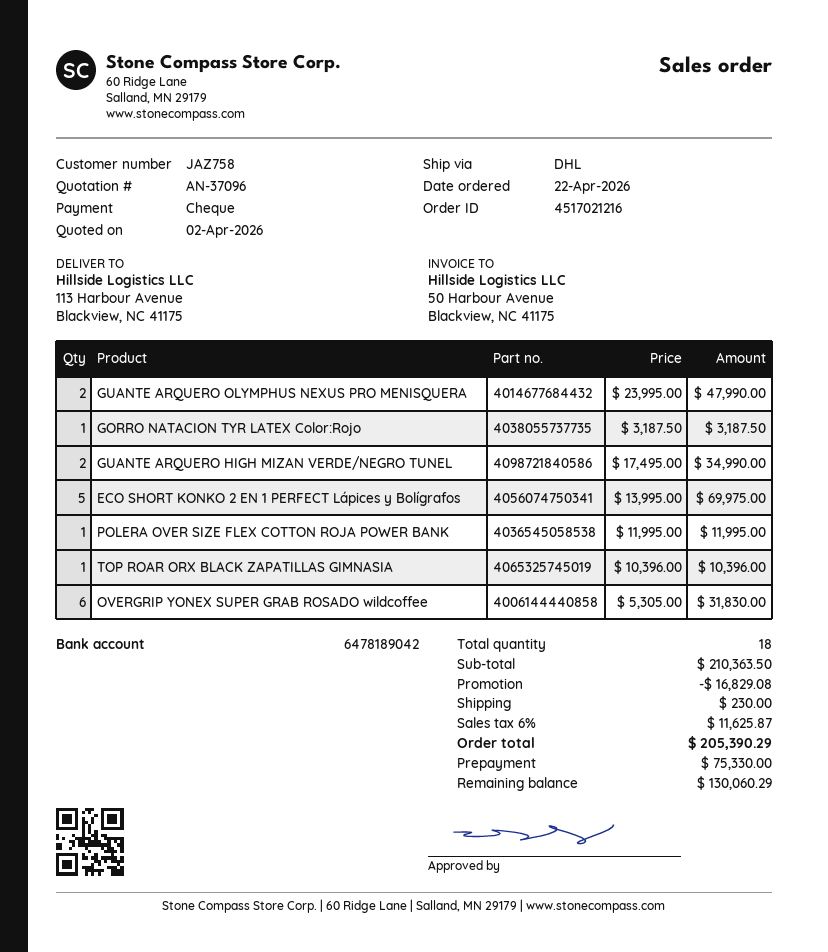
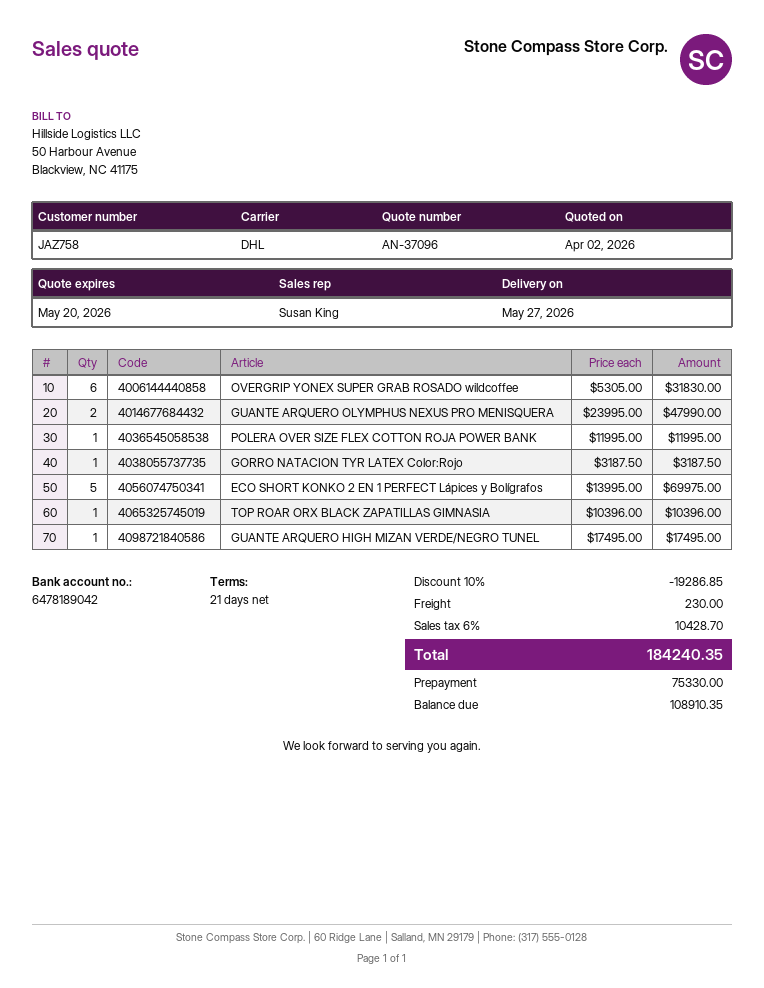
GUANTE ARQUERO HIGH MIZAN VERDE/NEGRO TUNEL: 2 x 17495.00 = 34990.00 -> 1 x 17495.00 = 17495.00
discount: 16829.08 -> 19286.85
tax: 6% = 11625.87 -> 6% = 10428.70
total: 205390.29 -> 184240.35
balance: 130060.29 -> 108910.35

